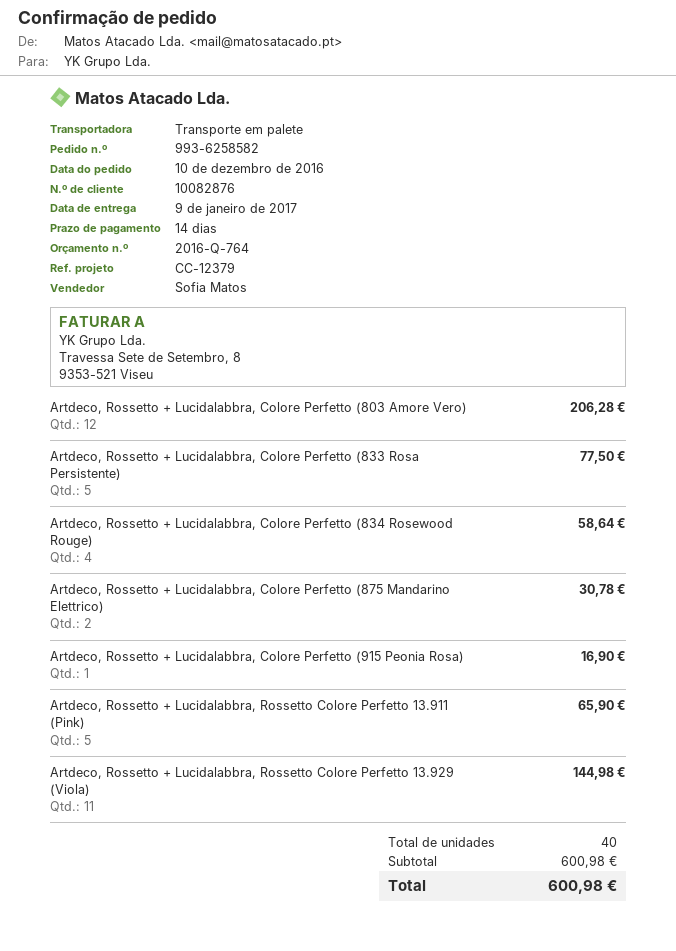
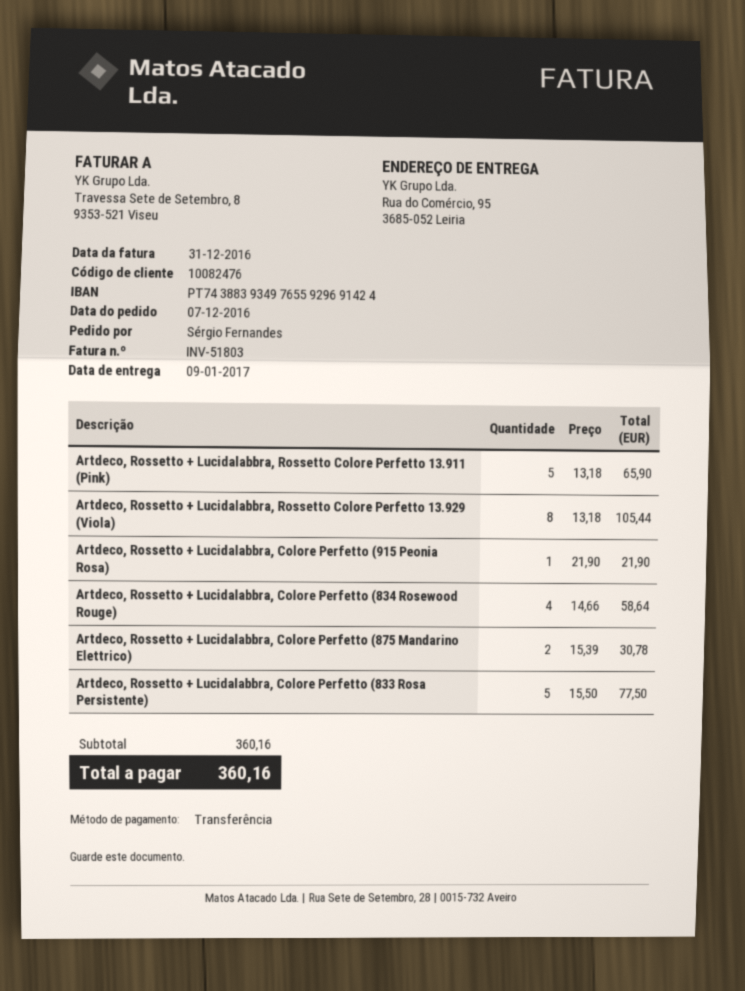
order date: 2016-12-10 -> 2016-12-07
customer number: 10082876 -> 10082476
Artdeco, Rossetto + Lucidalabbra, Colore Perfetto (803 Amore Vero): 12 for 206.28 -> none
Artdeco, Rossetto + Lucidalabbra, Colore Perfetto (915 Peonia Rosa): 1 for 16.90 -> 1 for 21.90
Artdeco, Rossetto + Lucidalabbra, Rossetto Colore Perfetto 13.929 (Viola): 11 for 144.98 -> 8 for 105.44
subtotal: 600.98 -> 360.16
total: 600.98 -> 360.16

